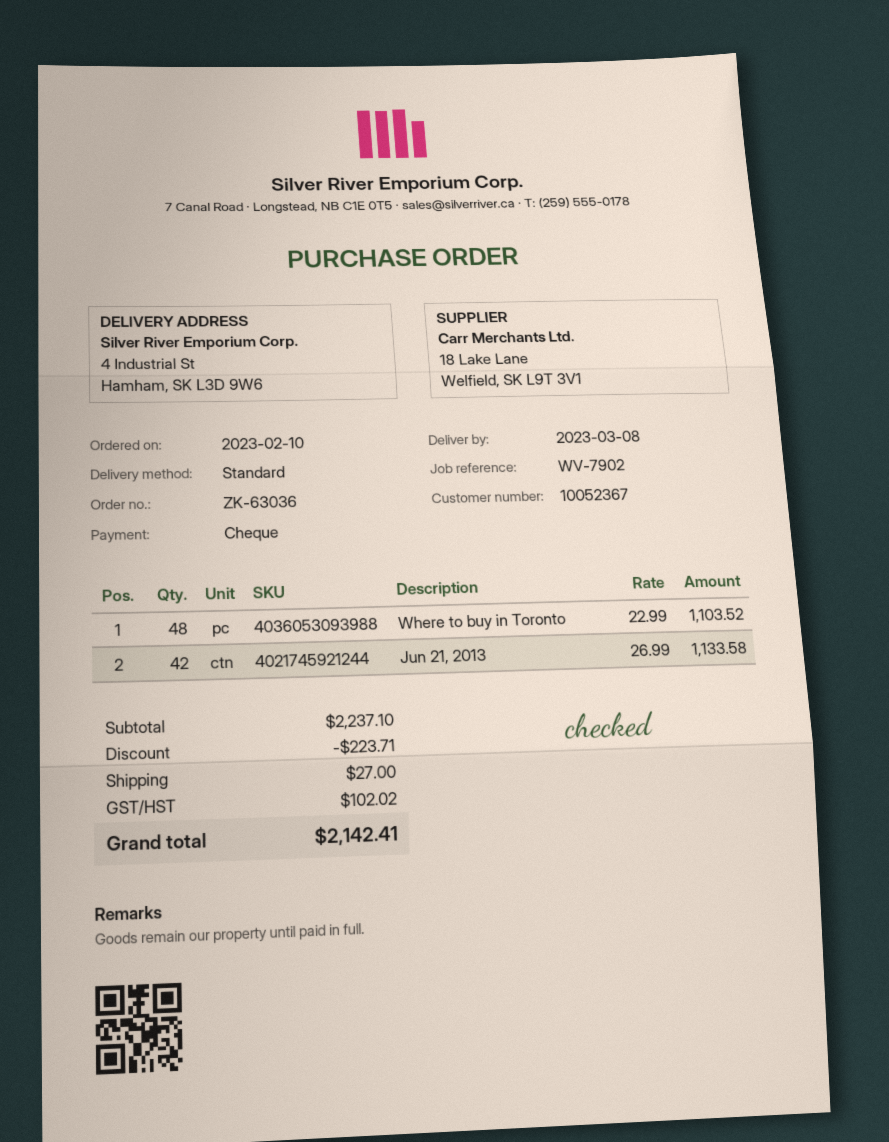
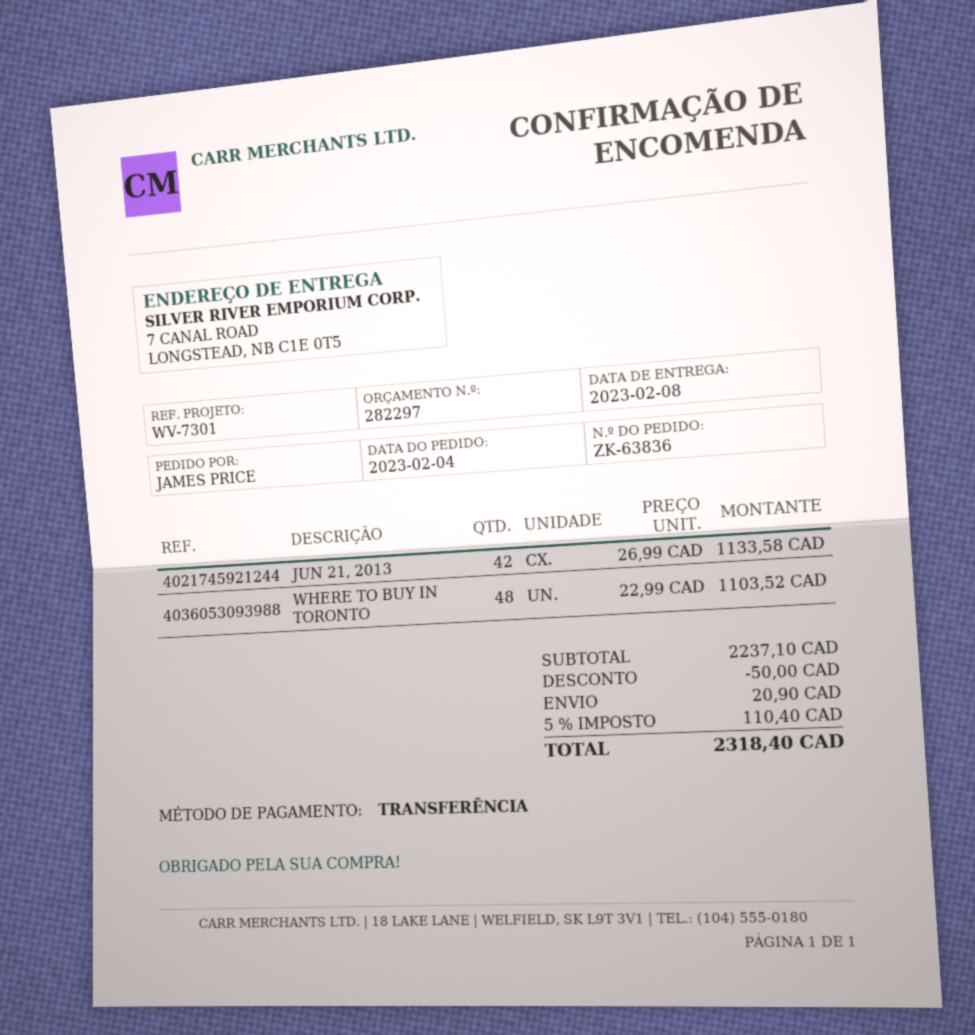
order number: ZK-63036 -> ZK-63836
order date: 2023-02-10 -> 2023-02-04
delivery date: 2023-03-08 -> 2023-02-08
reference: WV-7902 -> WV-7301
payment method: cheque -> bank transfer
ship to: 4 Industrial St, Hamham, SK L3D 9W6 -> 7 CANAL ROAD, LONGSTEAD, NB C1E 0T5
discount: 223.71 -> 50.00
shipping: 27.00 -> 20.90
tax: 102.02 -> 110.40
total: 2142.41 -> 2318.40

